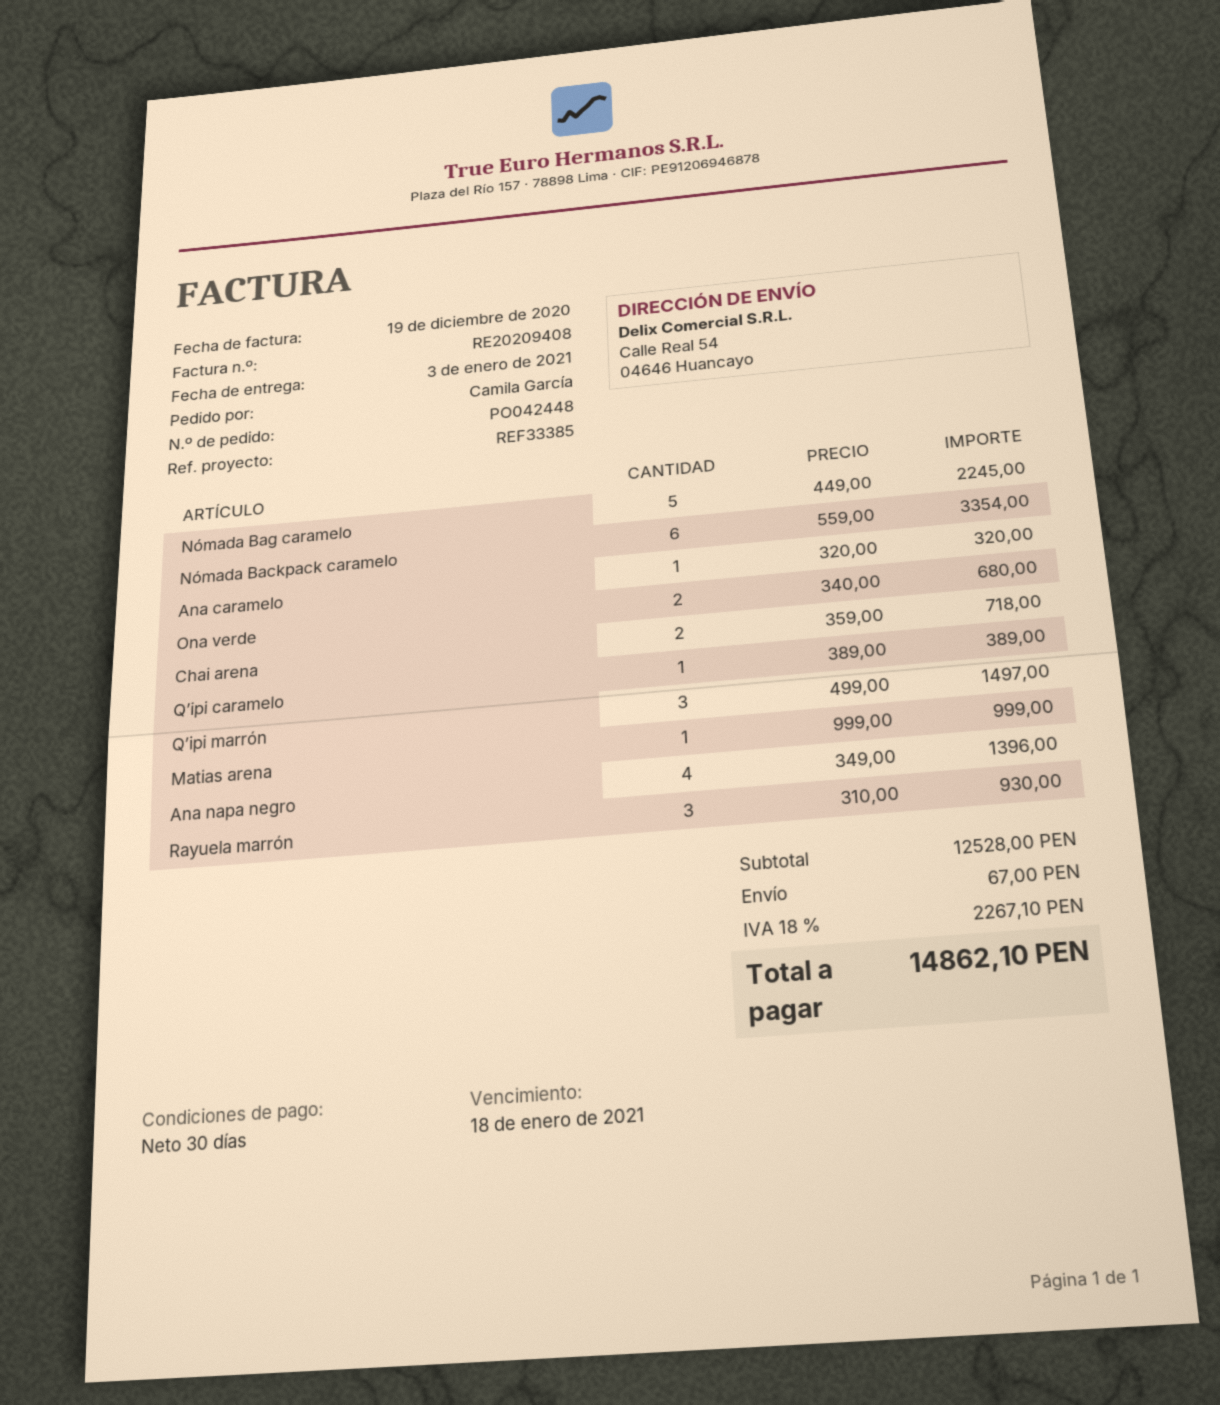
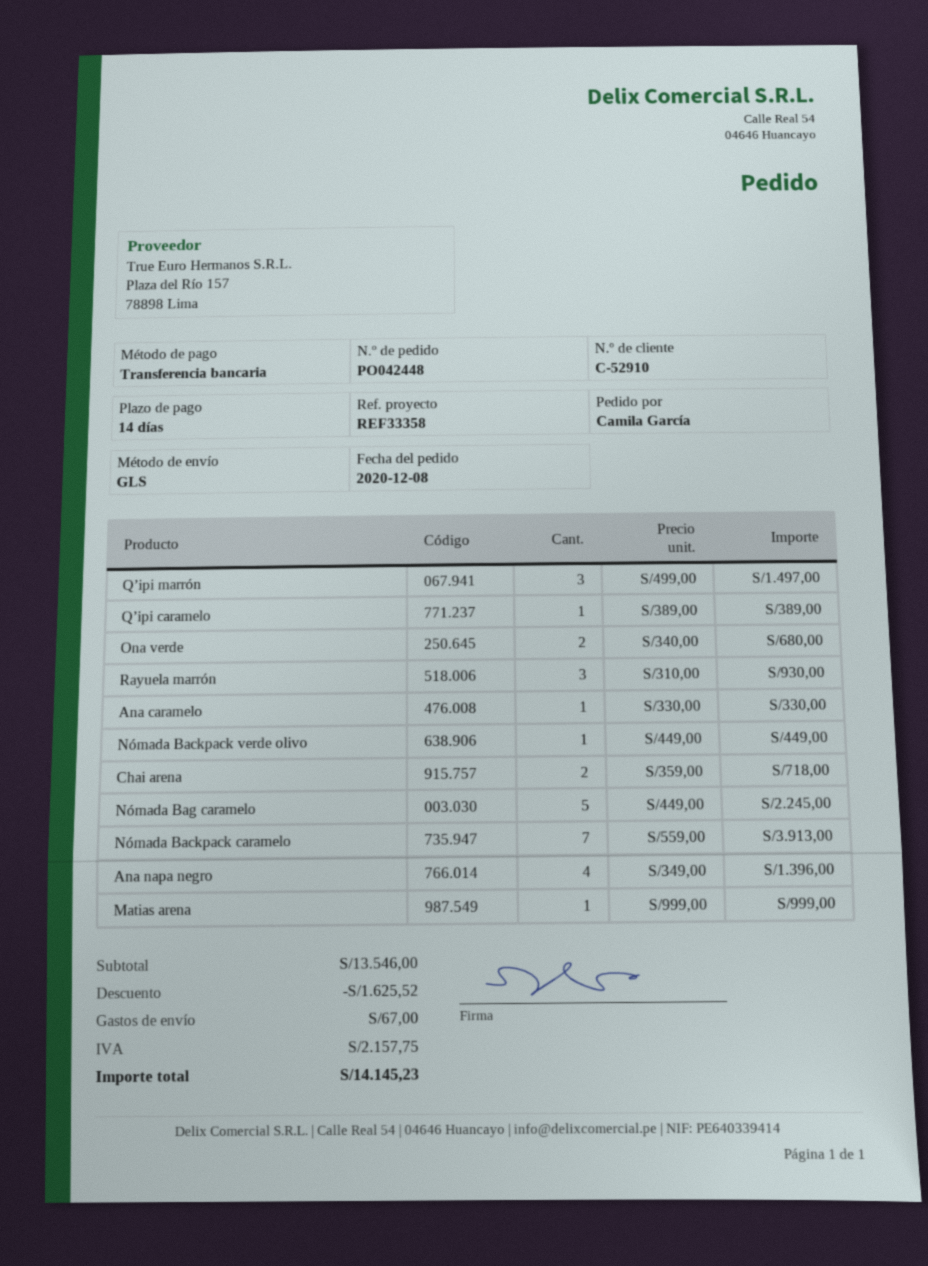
payment terms: 30 days -> 14 days
reference: REF33385 -> REF33358
Nómada Backpack caramelo: 6 x 559.00 = 3354.00 -> 7 x 559.00 = 3913.00
Ana caramelo: 1 x 320.00 = 320.00 -> 1 x 330.00 = 330.00
Nómada Backpack verde olivo: none -> 1 x 449.00 = 449.00
subtotal: 12528.00 -> 13546.00
discount: none -> 1625.52
tax: 2267.10 -> 2157.75
total: 14862.10 -> 14145.23

